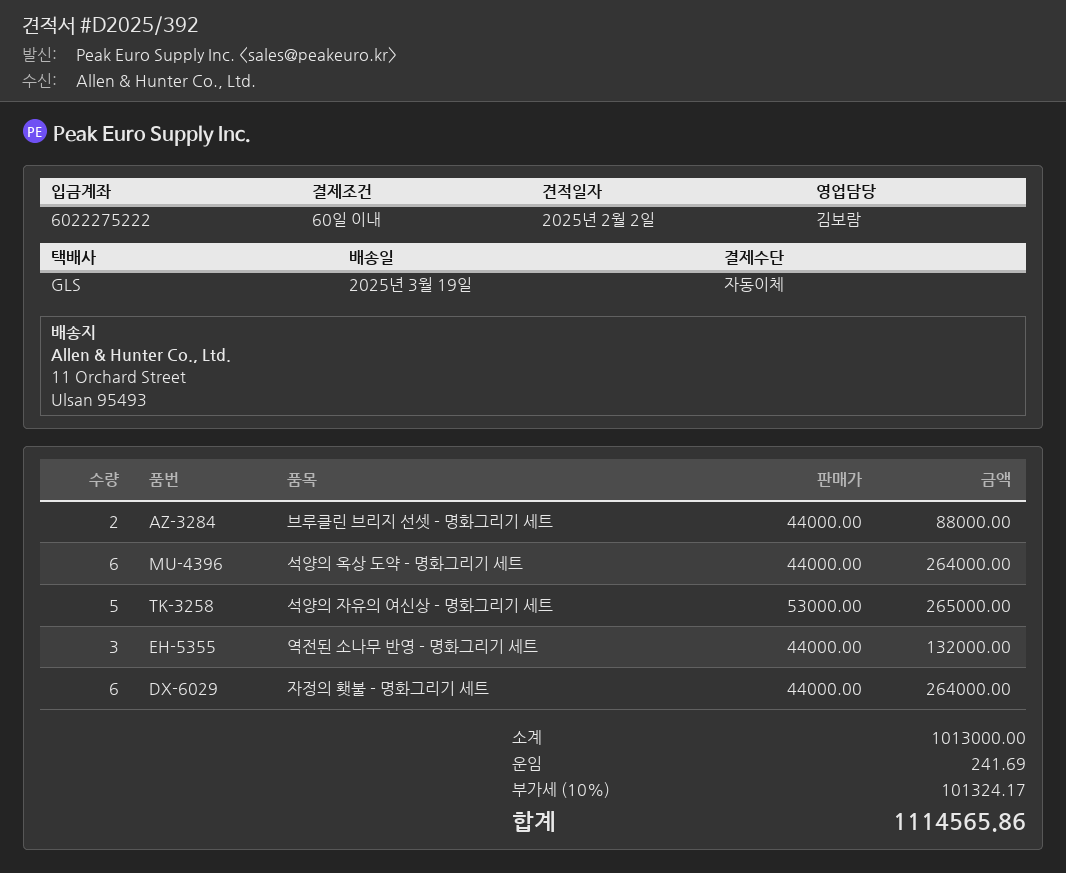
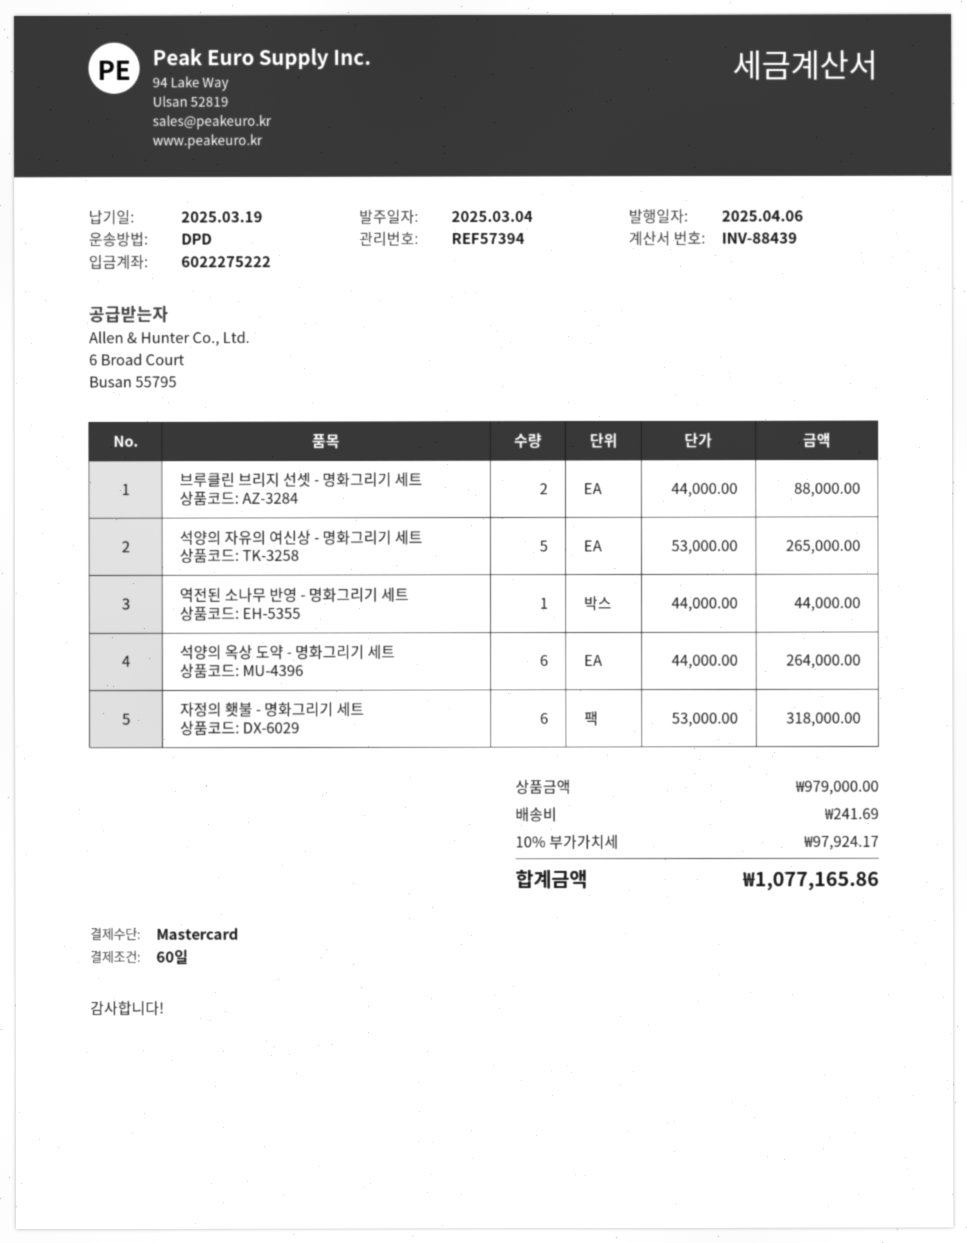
payment method: direct debit -> Mastercard
shipping method: GLS -> DPD
역전된 소나무 반영 - 명화그리기 세트: 3 x 44000.00 = 132000.00 -> 1 x 44000.00 = 44000.00
자정의 횃불 - 명화그리기 세트: 6 x 44000.00 = 264000.00 -> 6 x 53000.00 = 318000.00
subtotal: 1013000.00 -> 979000.00
tax: 10% = 101324.17 -> 10% = 97924.17
total: 1114565.86 -> 1077165.86

